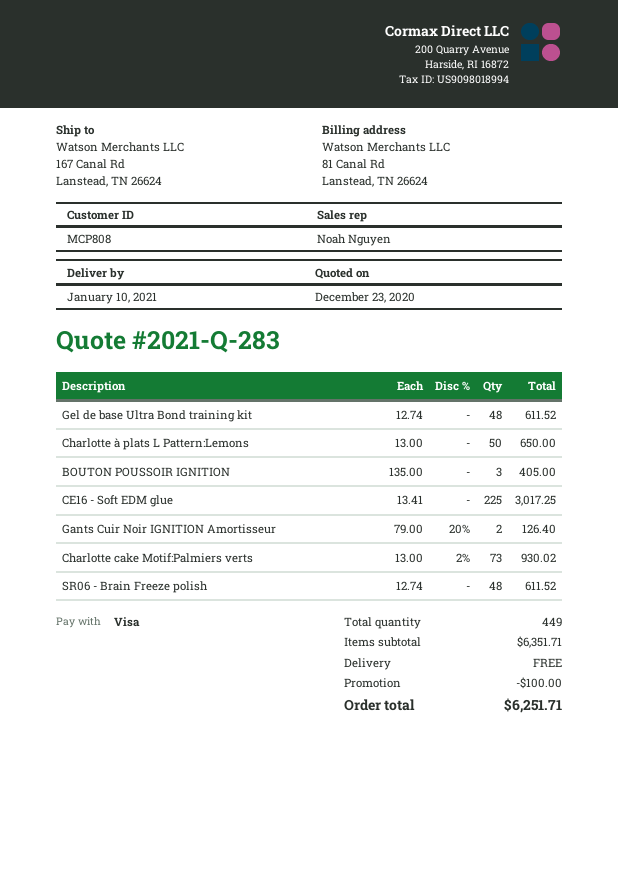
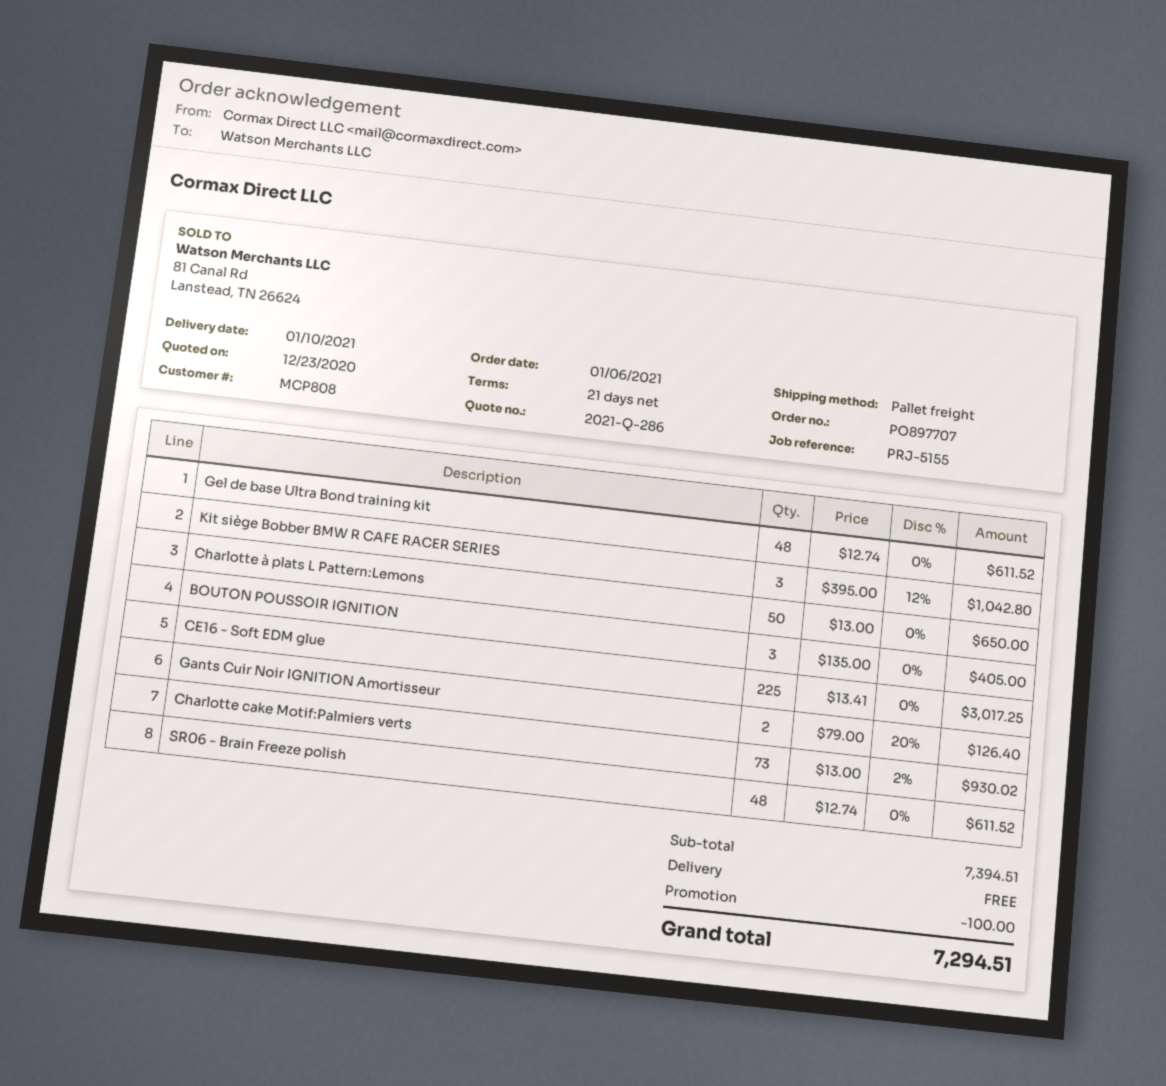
quote number: 2021-Q-283 -> 2021-Q-286
Kit siège Bobber BMW R CAFE RACER SERIES: none -> 3 x 395.00 - 12% = 1042.80
subtotal: 6351.71 -> 7394.51
total: 6251.71 -> 7294.51

